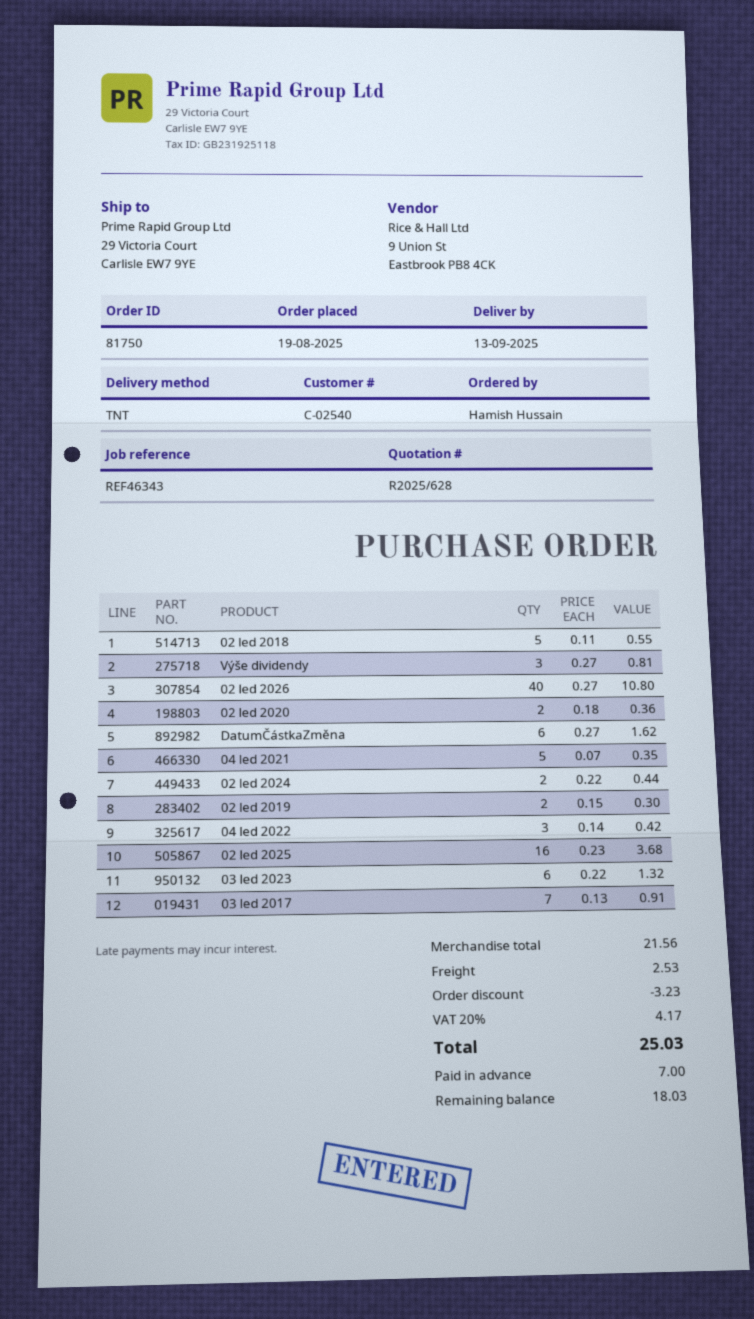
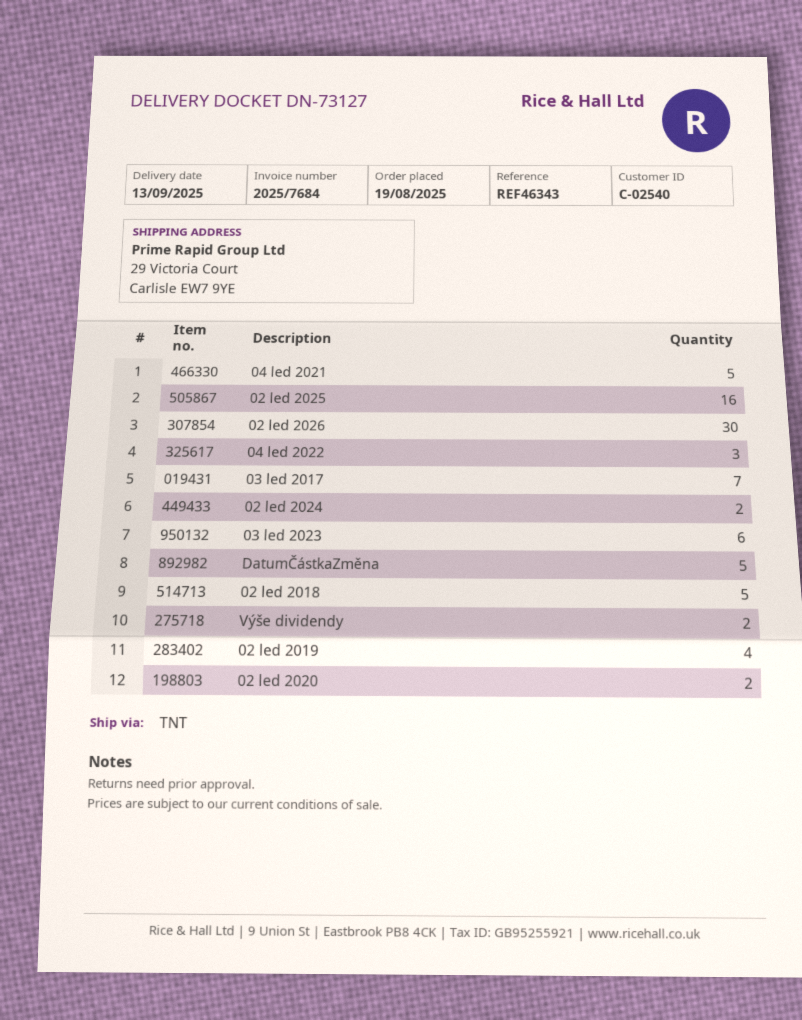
Výše dividendy: 3 -> 2
02 led 2026: 40 -> 30
DatumČástkaZměna: 6 -> 5
02 led 2019: 2 -> 4

